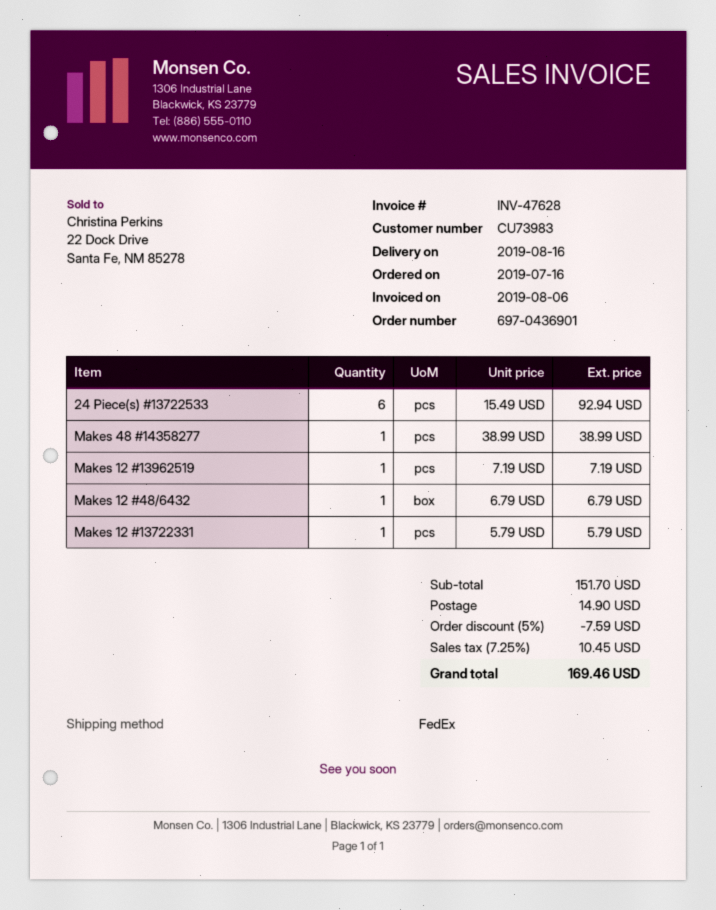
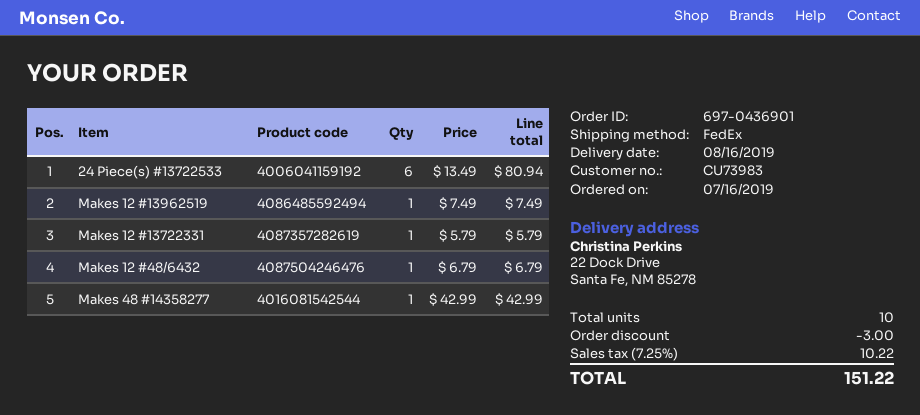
24 Piece(s) #13722533: 6 x 15.49 = 92.94 -> 6 x 13.49 = 80.94
Makes 48 #14358277: 1 x 38.99 = 38.99 -> 1 x 42.99 = 42.99
Makes 12 #13962519: 1 x 7.19 = 7.19 -> 1 x 7.49 = 7.49
discount: 7.59 -> 3.00
shipping: 14.90 -> none
tax: 7.25% = 10.45 -> 7.25% = 10.22
total: 169.46 -> 151.22

